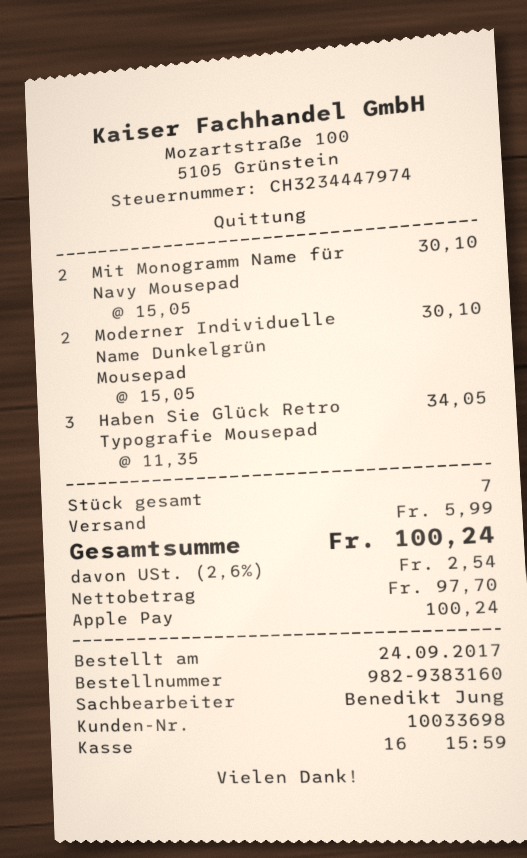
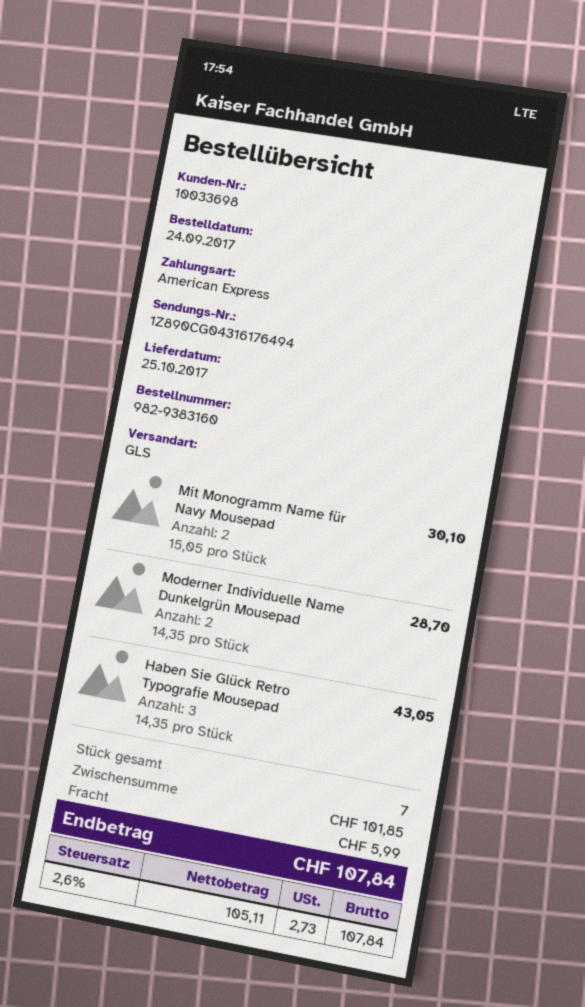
payment method: Apple Pay -> American Express
Moderner Individuelle Name Dunkelgrün Mousepad: 2 x 15.05 = 30.10 -> 2 x 14.35 = 28.70
Haben Sie Glück Retro Typografie Mousepad: 3 x 11.35 = 34.05 -> 3 x 14.35 = 43.05
net: 97.70 -> 105.11
tax: 2.6% = 2.54 -> 2.6% = 2.73
total: 100.24 -> 107.84

